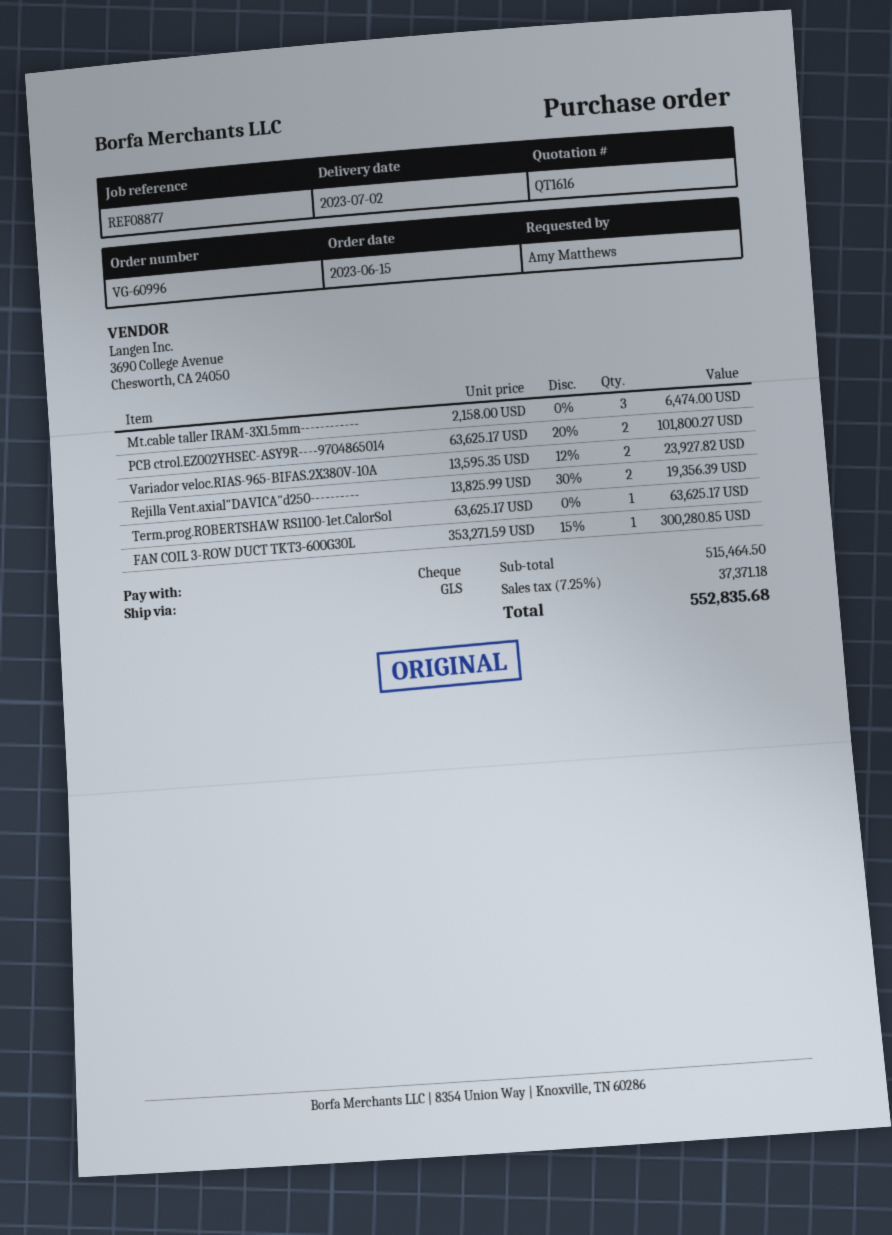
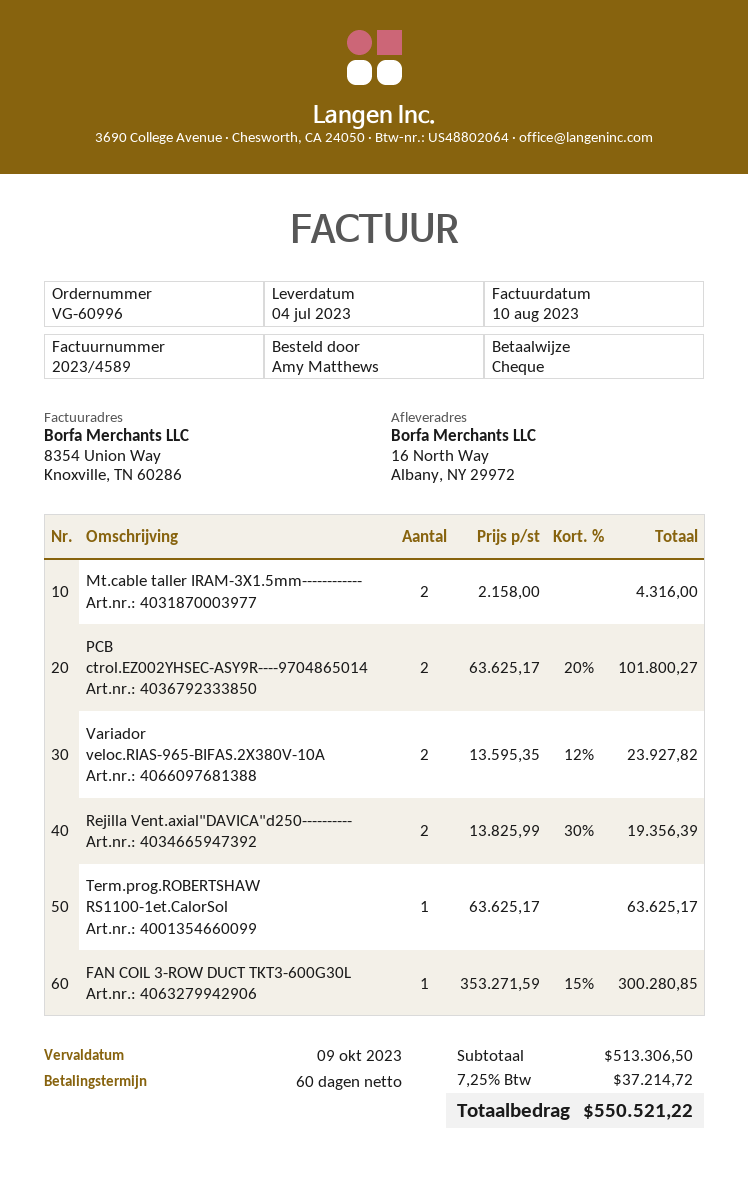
delivery date: 2023-07-02 -> 2023-07-04
Mt.cable taller IRAM-3X1.5mm------------: 3 x 2158.00 = 6474.00 -> 2 x 2158.00 = 4316.00
subtotal: 515464.50 -> 513306.50
tax: 7.25% = 37371.18 -> 7.25% = 37214.72
total: 552835.68 -> 550521.22

